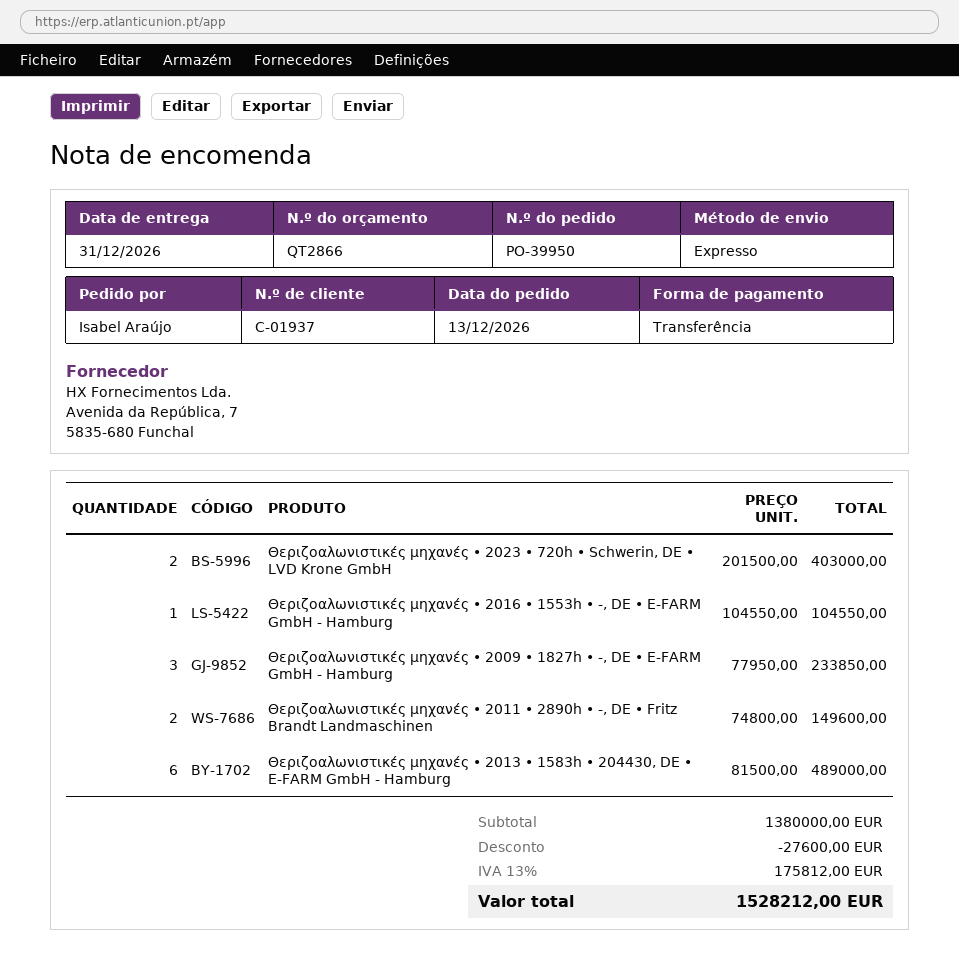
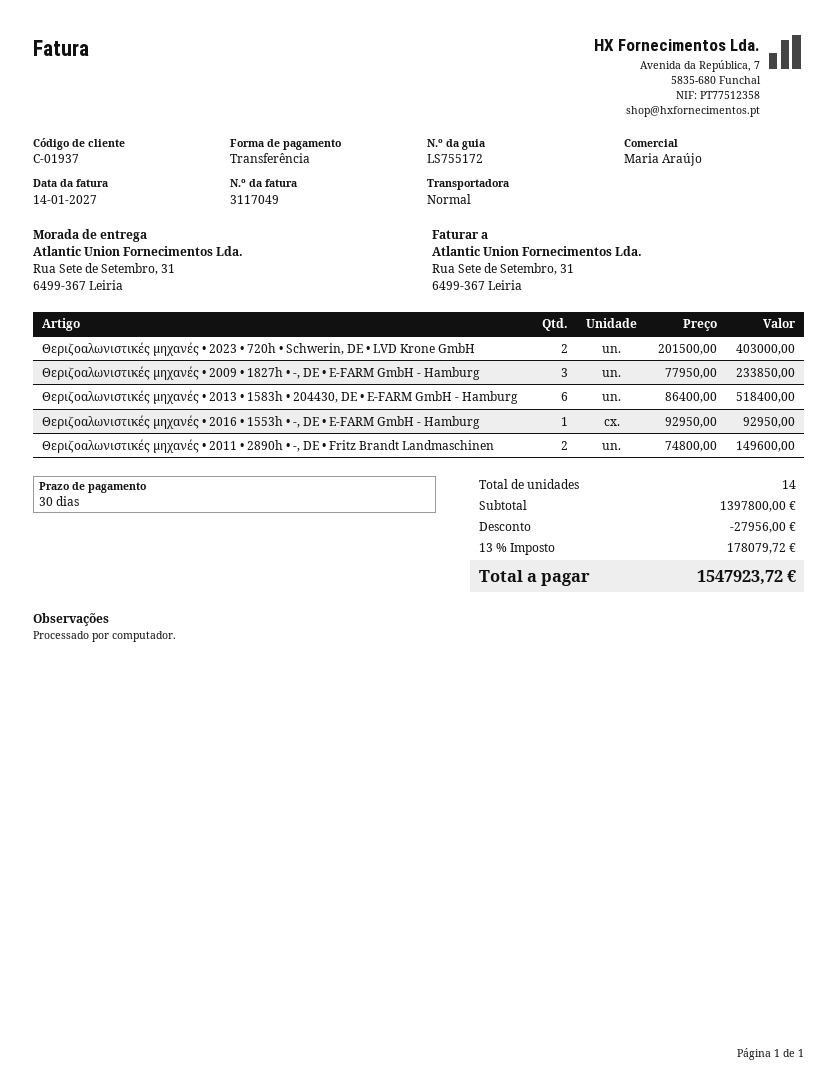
shipping method: express -> standard
Θεριζοαλωνιστικές μηχανές • 2016 • 1553h • -, DE • E-FARM GmbH - Hamburg: 1 x 104550.00 = 104550.00 -> 1 x 92950.00 = 92950.00
Θεριζοαλωνιστικές μηχανές • 2013 • 1583h • 204430, DE • E-FARM GmbH - Hamburg: 6 x 81500.00 = 489000.00 -> 6 x 86400.00 = 518400.00
subtotal: 1380000.00 -> 1397800.00
discount: 27600.00 -> 27956.00
tax: 13% = 175812.00 -> 13% = 178079.72
total: 1528212.00 -> 1547923.72

